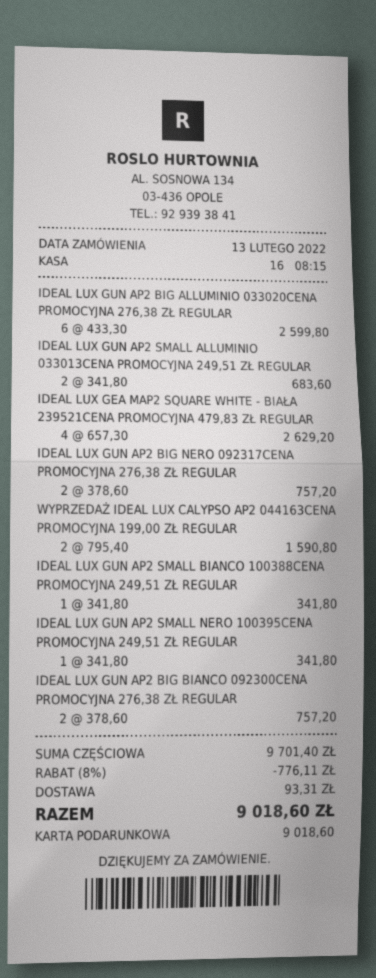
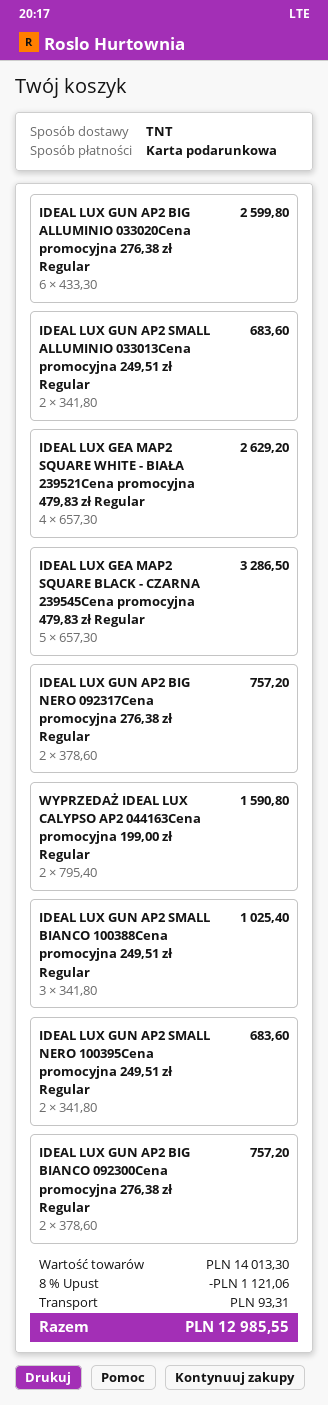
IDEAL LUX GUN AP2 SMALL BIANCO 100388CENA PROMOCYJNA 249,51 ZŁ REGULAR: 1 x 341.80 = 341.80 -> 3 x 341.80 = 1025.40
IDEAL LUX GUN AP2 SMALL NERO 100395CENA PROMOCYJNA 249,51 ZŁ REGULAR: 1 x 341.80 = 341.80 -> 2 x 341.80 = 683.60
IDEAL LUX GEA MAP2 SQUARE BLACK - CZARNA 239545Cena promocyjna 479,83 zł Regular: none -> 5 x 657.30 = 3286.50
subtotal: 9701.40 -> 14013.30
discount: 8% = 776.11 -> 8% = 1121.06
total: 9018.60 -> 12985.55

